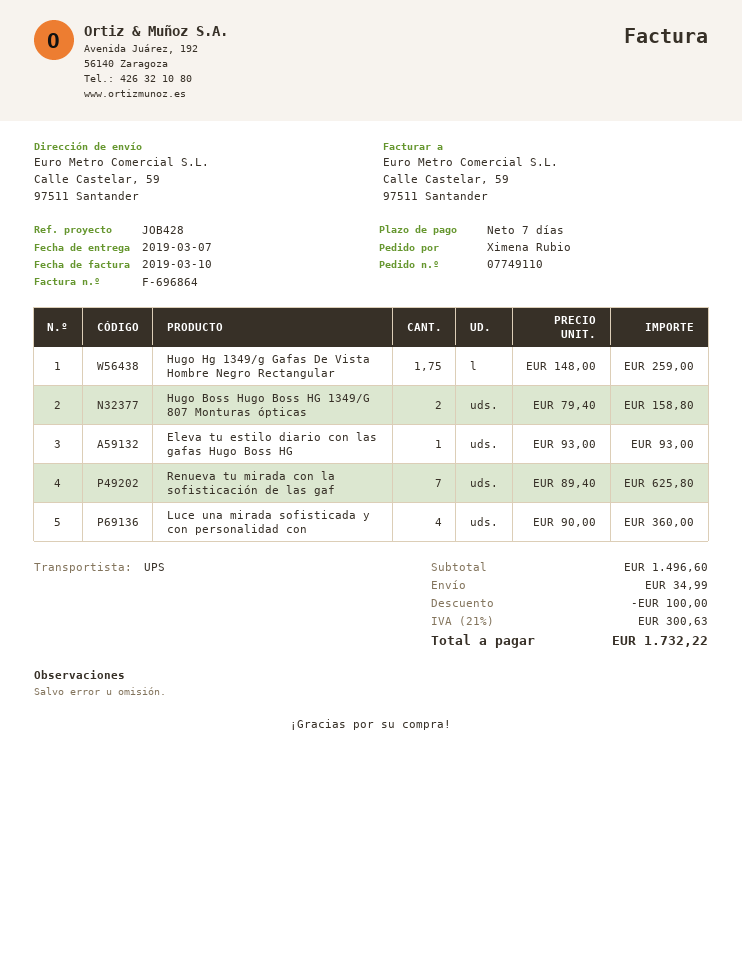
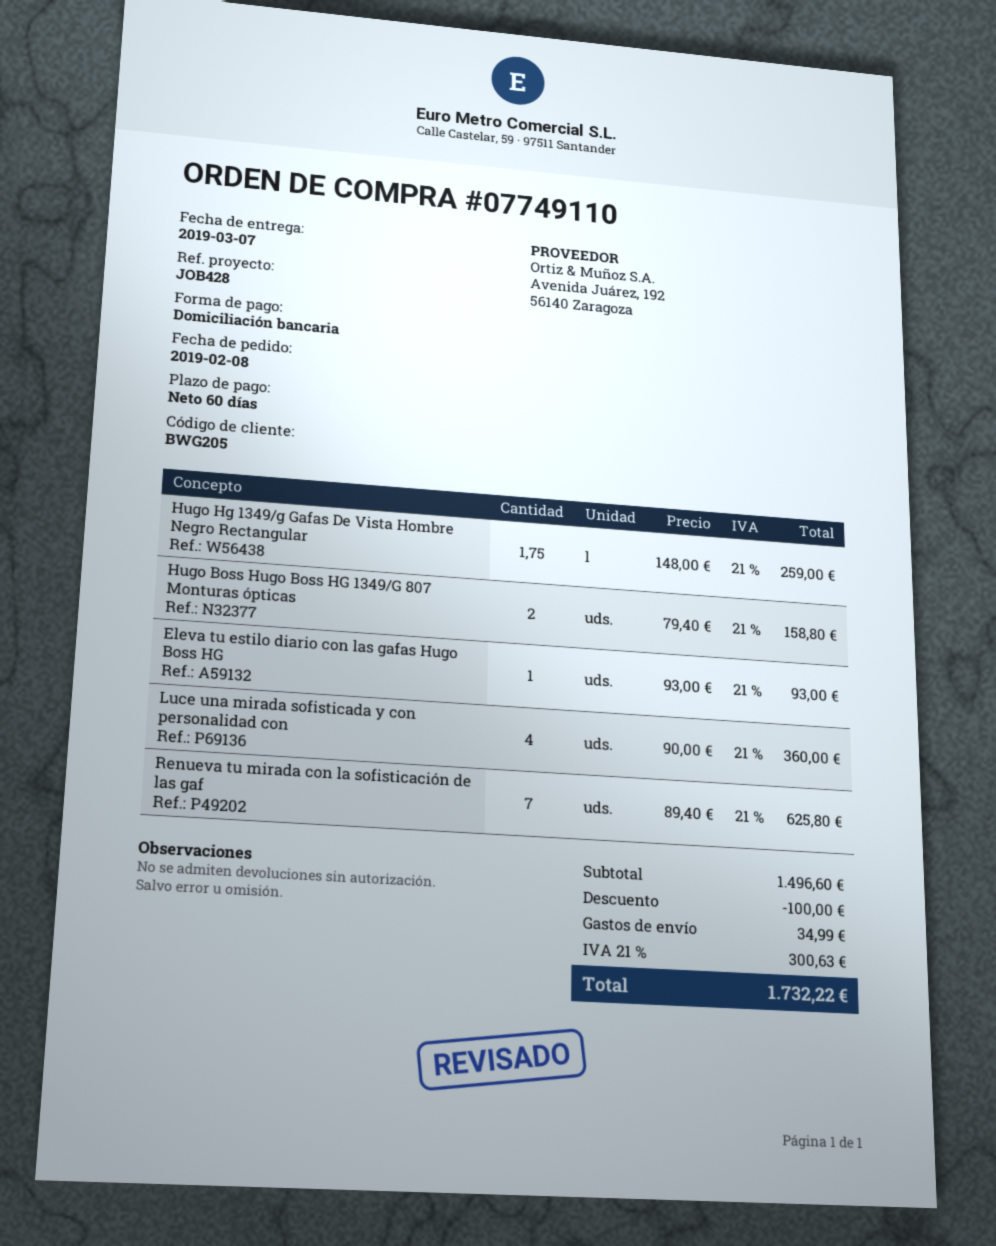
payment terms: 7 days -> 60 days

